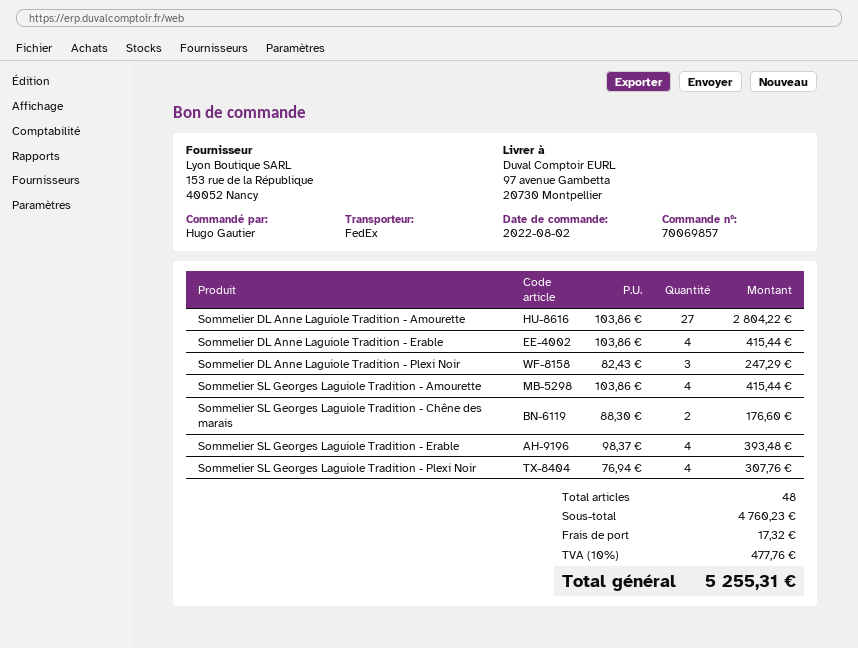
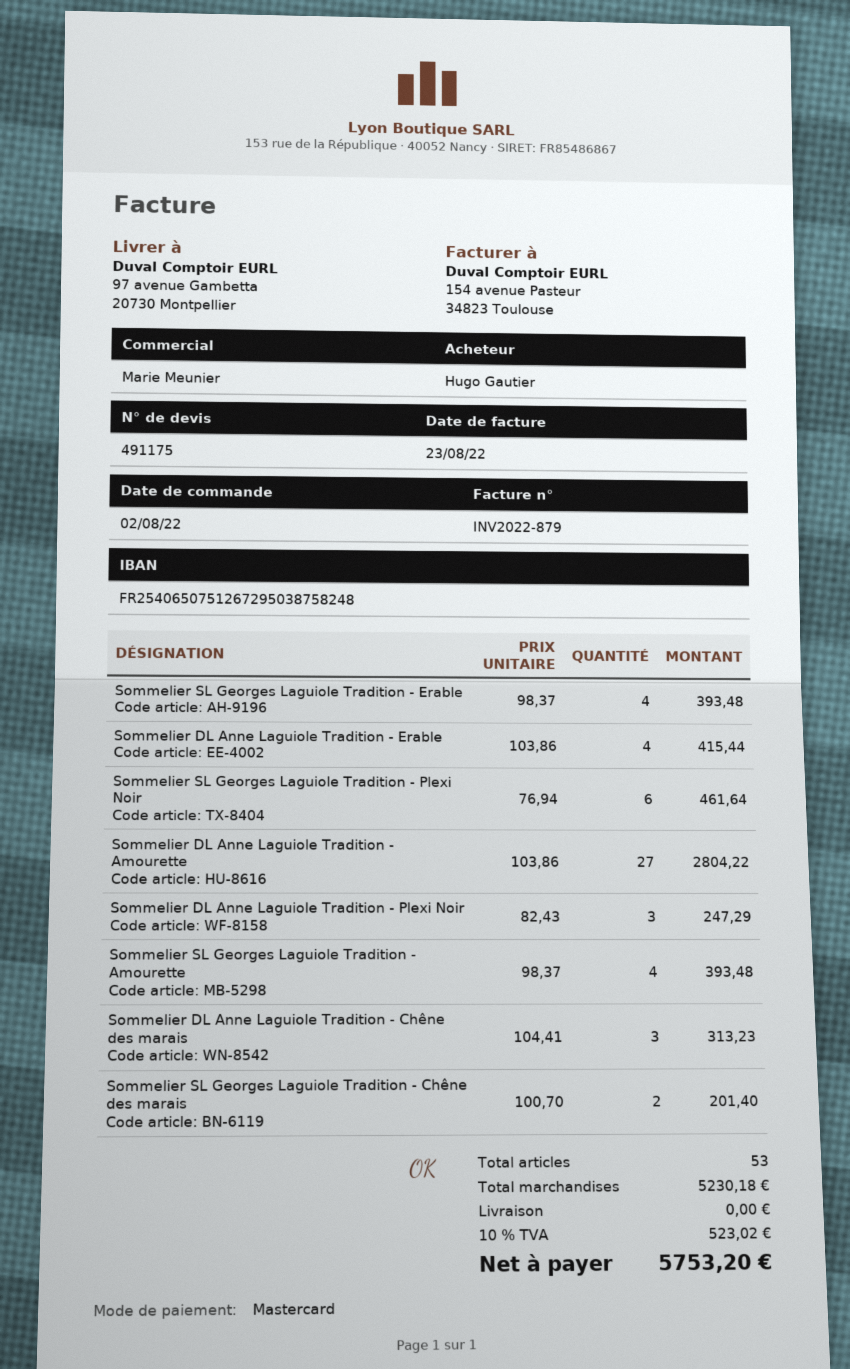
Sommelier SL Georges Laguiole Tradition - Amourette: 4 x 103.86 = 415.44 -> 4 x 98.37 = 393.48
Sommelier SL Georges Laguiole Tradition - Chêne des marais: 2 x 88.30 = 176.60 -> 2 x 100.70 = 201.40
Sommelier SL Georges Laguiole Tradition - Plexi Noir: 4 x 76.94 = 307.76 -> 6 x 76.94 = 461.64
Sommelier DL Anne Laguiole Tradition - Chêne des marais: none -> 3 x 104.41 = 313.23
total quantity: 48 -> 53
subtotal: 4760.23 -> 5230.18
shipping: 17.32 -> 0.00
tax: 10% = 477.76 -> 10% = 523.02
total: 5255.31 -> 5753.20

